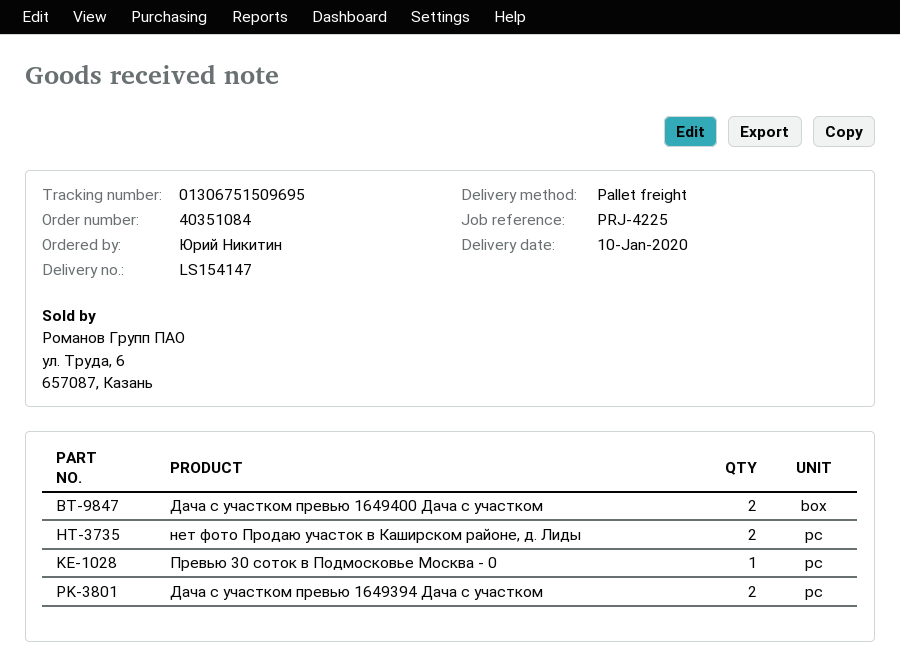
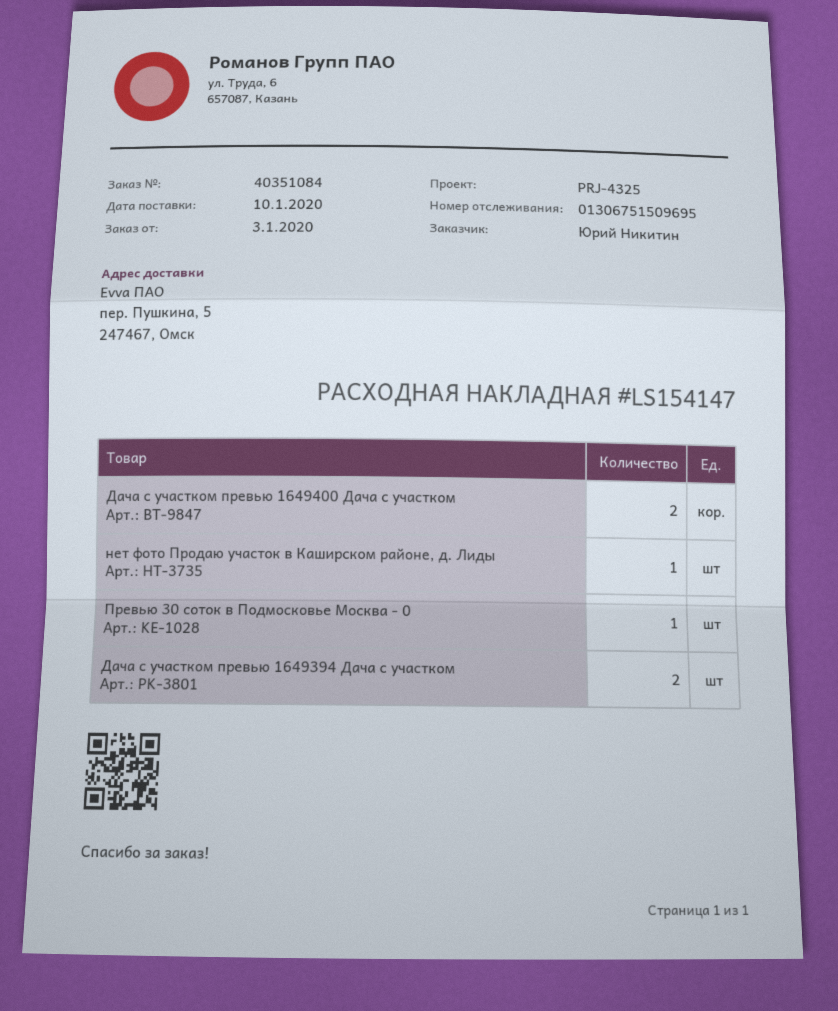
reference: PRJ-4225 -> PRJ-4325
нет фото Продаю участок в Каширском районе, д. Лиды: 2 -> 1

